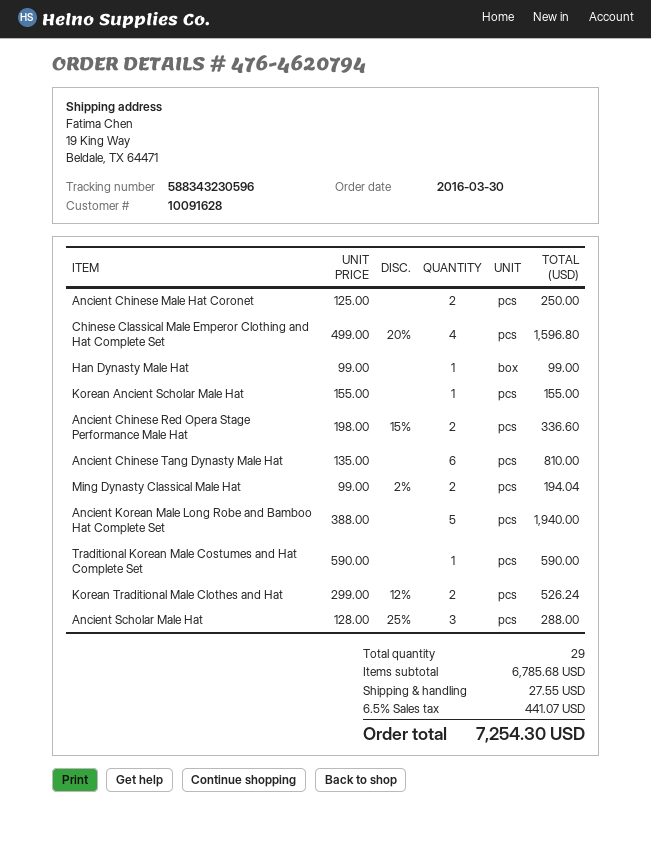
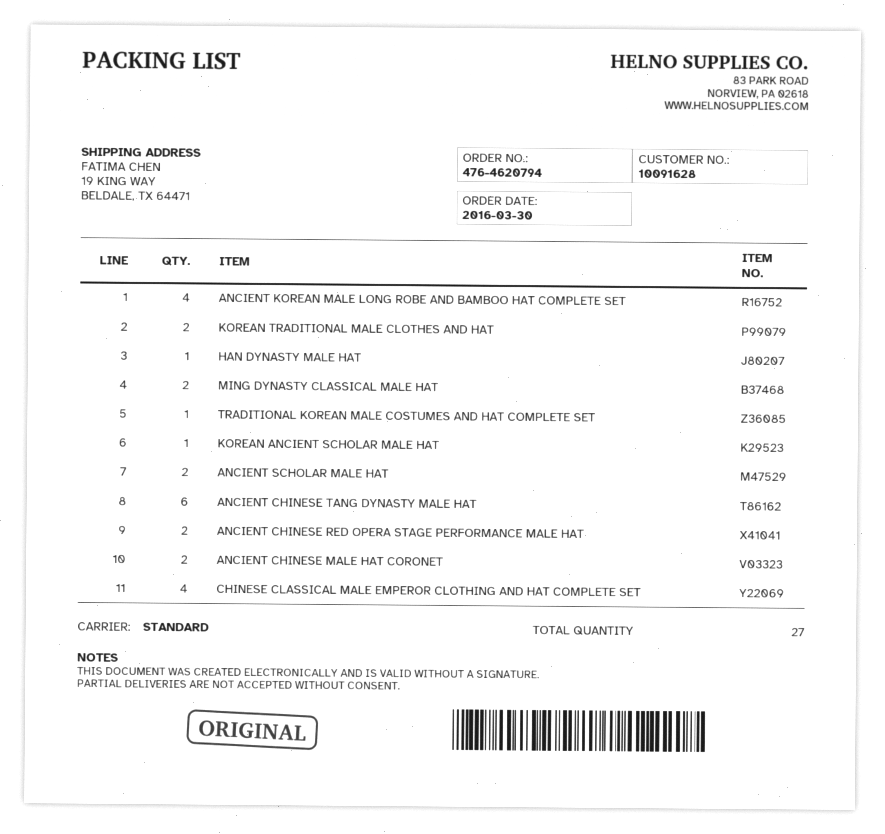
Ancient Korean Male Long Robe and Bamboo Hat Complete Set: 5 -> 4
Ancient Scholar Male Hat: 3 -> 2
total quantity: 29 -> 27

